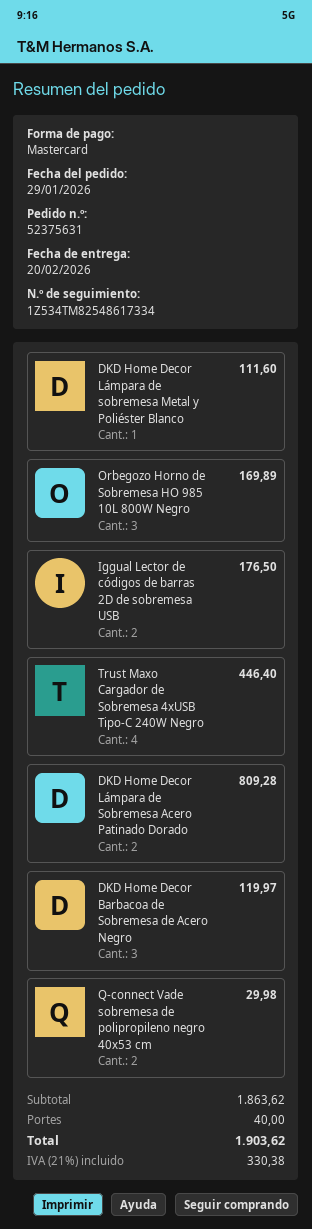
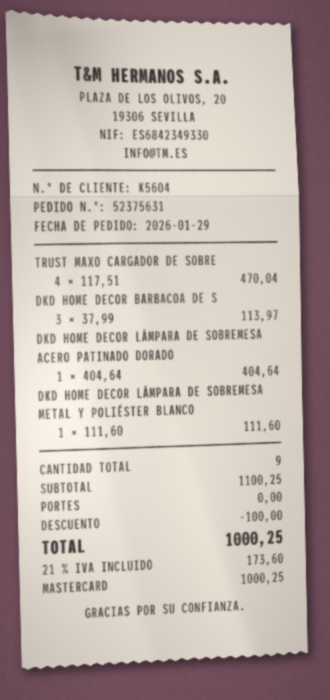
Orbegozo Horno de Sobremesa HO 985 10L 800W Negro: 3 for 169.89 -> none
Iggual Lector de códigos de barras 2D de sobremesa USB: 2 for 176.50 -> none
Trust Maxo Cargador de Sobremesa 4xUSB Tipo-C 240W Negro: 4 for 446.40 -> 4 for 470.04
DKD Home Decor Lámpara de Sobremesa Acero Patinado Dorado: 2 for 809.28 -> 1 for 404.64
DKD Home Decor Barbacoa de Sobremesa de Acero Negro: 3 for 119.97 -> 3 for 113.97
Q-connect Vade sobremesa de polipropileno negro 40x53 cm: 2 for 29.98 -> none
subtotal: 1863.62 -> 1100.25
discount: none -> 100.00
shipping: 40.00 -> 0.00
tax: 21% = 330.38 -> 21% = 173.60
total: 1903.62 -> 1000.25

